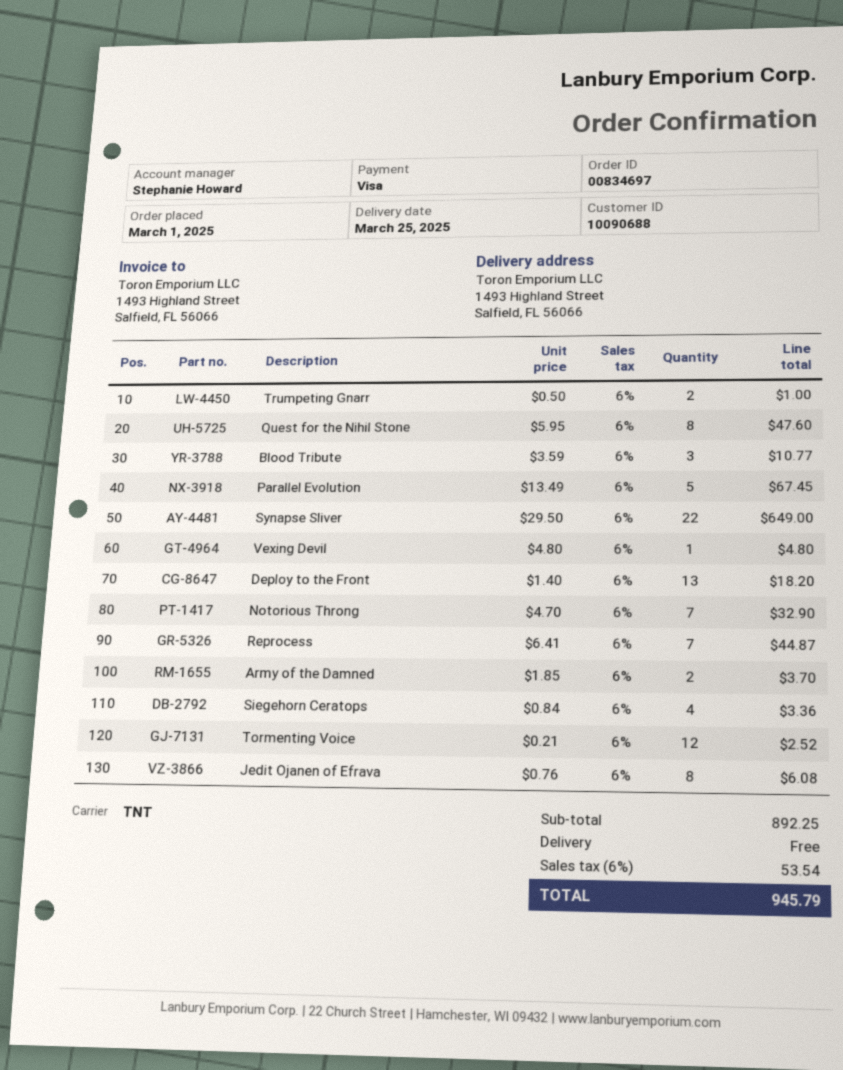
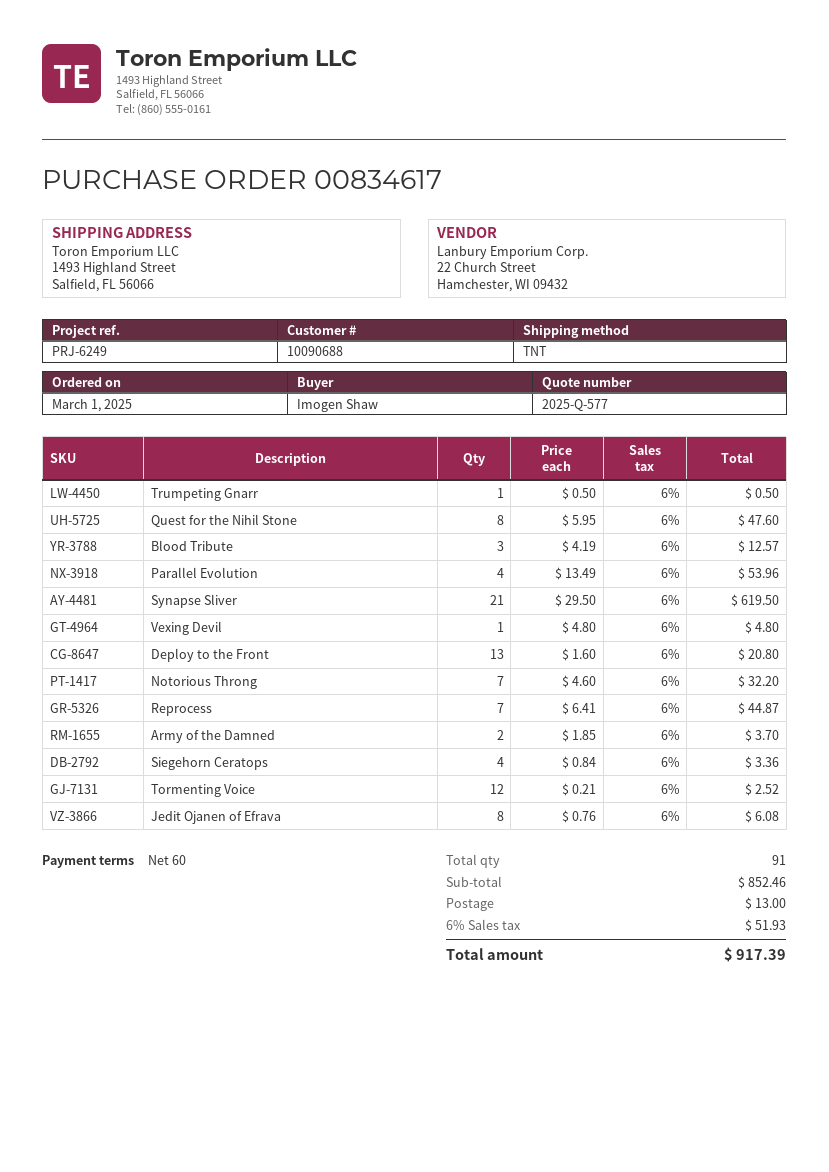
order number: 00834697 -> 00834617
Trumpeting Gnarr: 2 x 0.50 = 1.00 -> 1 x 0.50 = 0.50
Blood Tribute: 3 x 3.59 = 10.77 -> 3 x 4.19 = 12.57
Parallel Evolution: 5 x 13.49 = 67.45 -> 4 x 13.49 = 53.96
Synapse Sliver: 22 x 29.50 = 649.00 -> 21 x 29.50 = 619.50
Deploy to the Front: 13 x 1.40 = 18.20 -> 13 x 1.60 = 20.80
Notorious Throng: 7 x 4.70 = 32.90 -> 7 x 4.60 = 32.20
subtotal: 892.25 -> 852.46
shipping: 0.00 -> 13.00
tax: 6% = 53.54 -> 6% = 51.93
total: 945.79 -> 917.39

